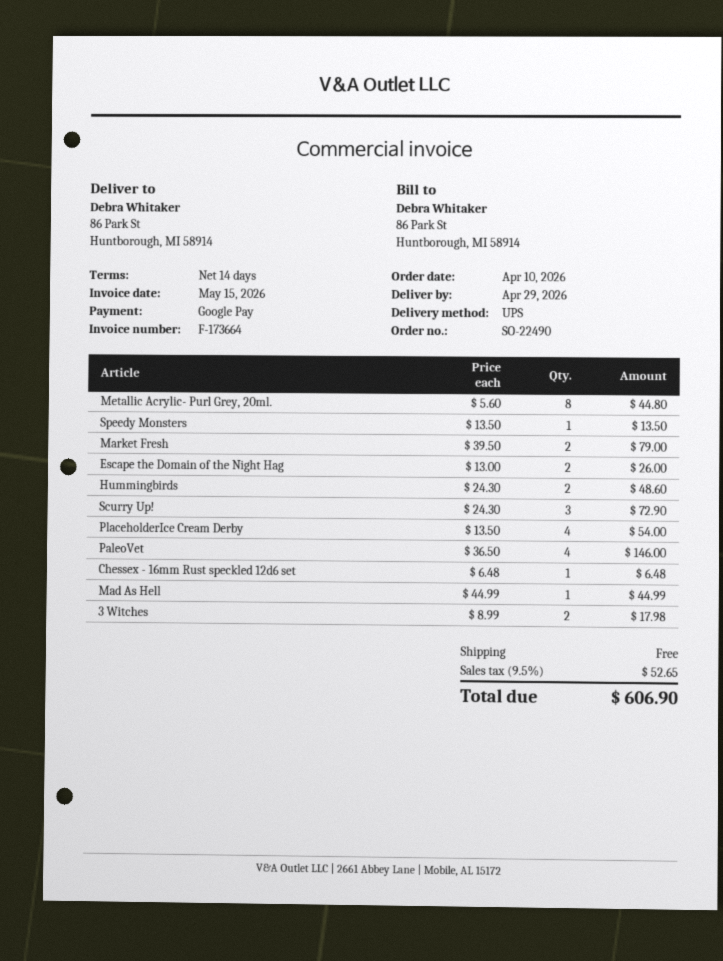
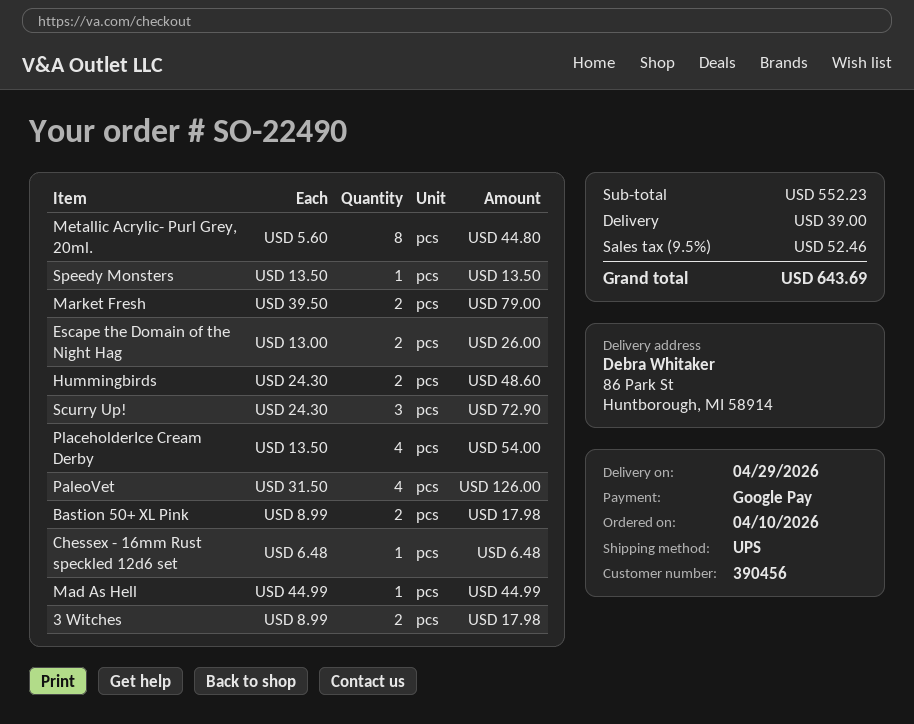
PaleoVet: 4 x 36.50 = 146.00 -> 4 x 31.50 = 126.00
Bastion 50+ XL Pink: none -> 2 x 8.99 = 17.98
shipping: 0.00 -> 39.00
tax: 9.5% = 52.65 -> 9.5% = 52.46
total: 606.90 -> 643.69

